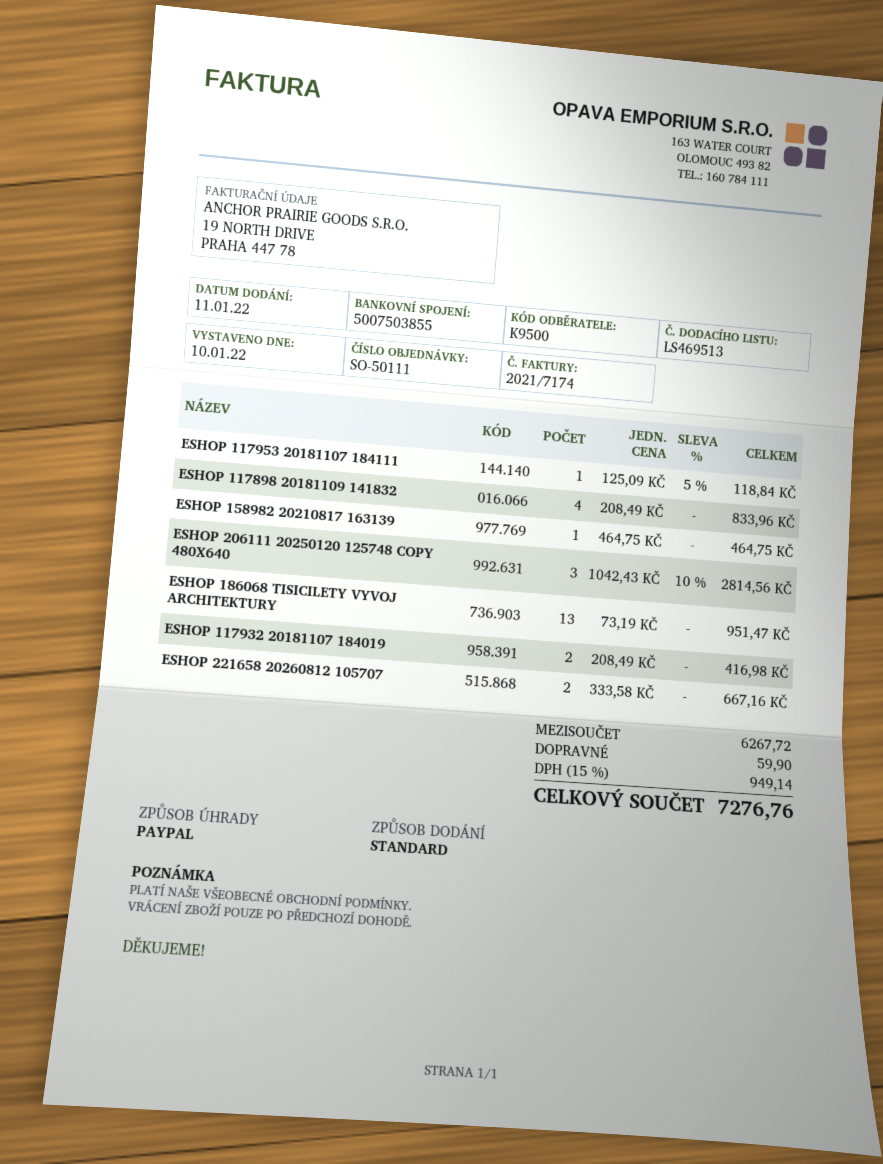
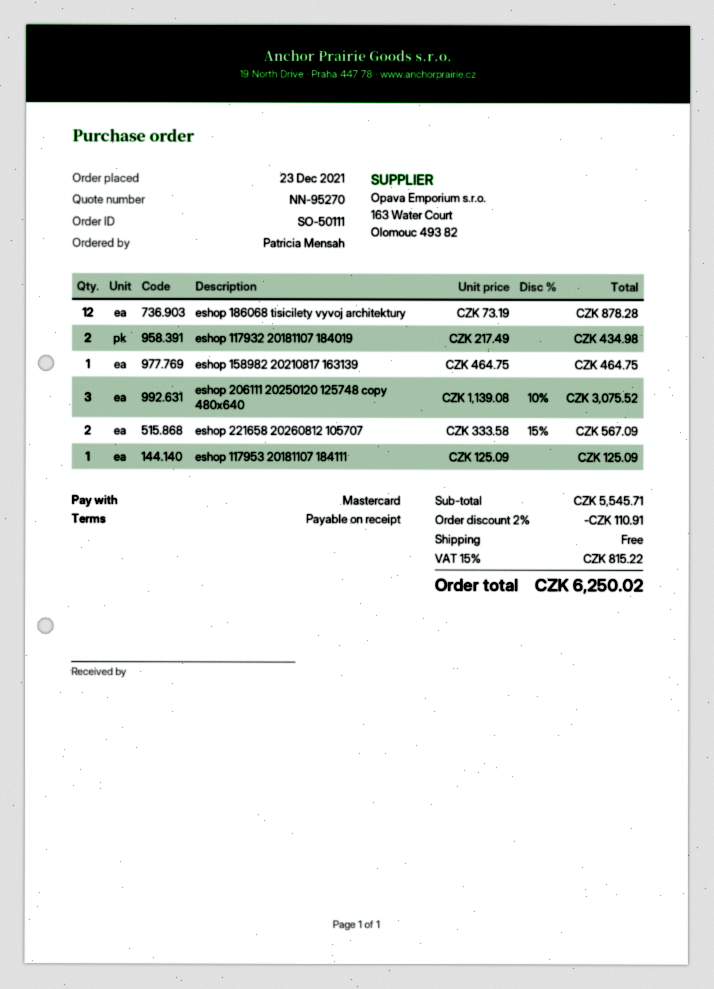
payment method: PayPal -> Mastercard
ESHOP 117953 20181107 184111: 1 x 125.09 - 5% = 118.84 -> 1 x 125.09 = 125.09
ESHOP 117898 20181109 141832: 4 x 208.49 = 833.96 -> none
ESHOP 206111 20250120 125748 COPY 480X640: 3 x 1042.43 - 10% = 2814.56 -> 3 x 1139.08 - 10% = 3075.52
ESHOP 186068 TISICILETY VYVOJ ARCHITEKTURY: 13 x 73.19 = 951.47 -> 12 x 73.19 = 878.28
ESHOP 117932 20181107 184019: 2 x 208.49 = 416.98 -> 2 x 217.49 = 434.98
ESHOP 221658 20260812 105707: 2 x 333.58 = 667.16 -> 2 x 333.58 - 15% = 567.09
subtotal: 6267.72 -> 5545.71
discount: none -> 2% = 110.91
shipping: 59.90 -> 0.00
tax: 15% = 949.14 -> 15% = 815.22
total: 7276.76 -> 6250.02

